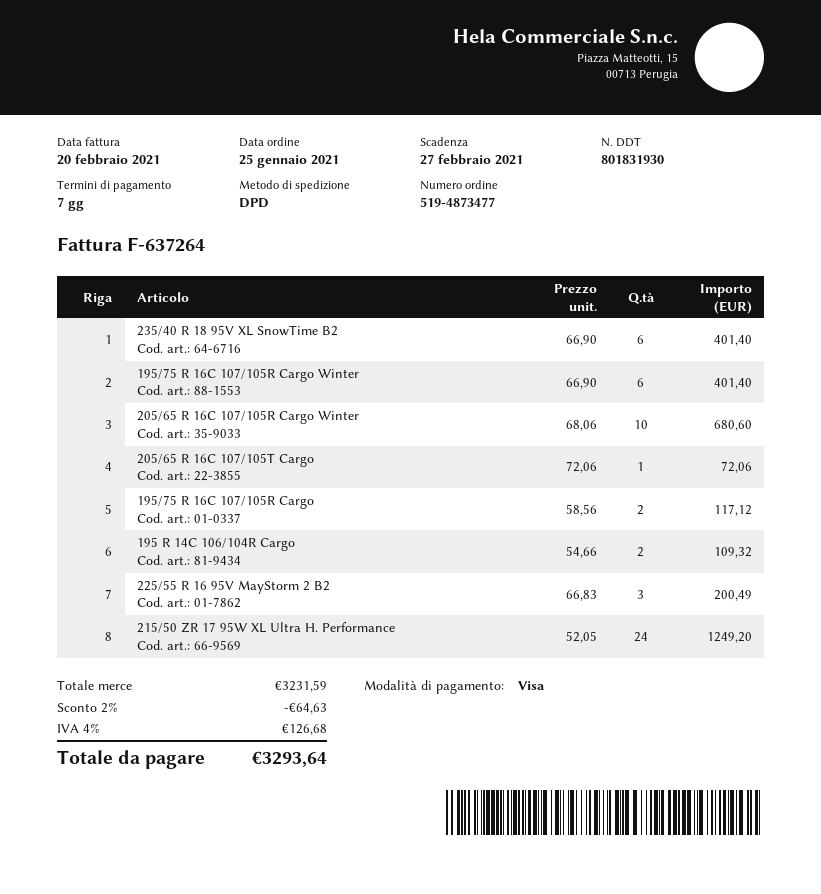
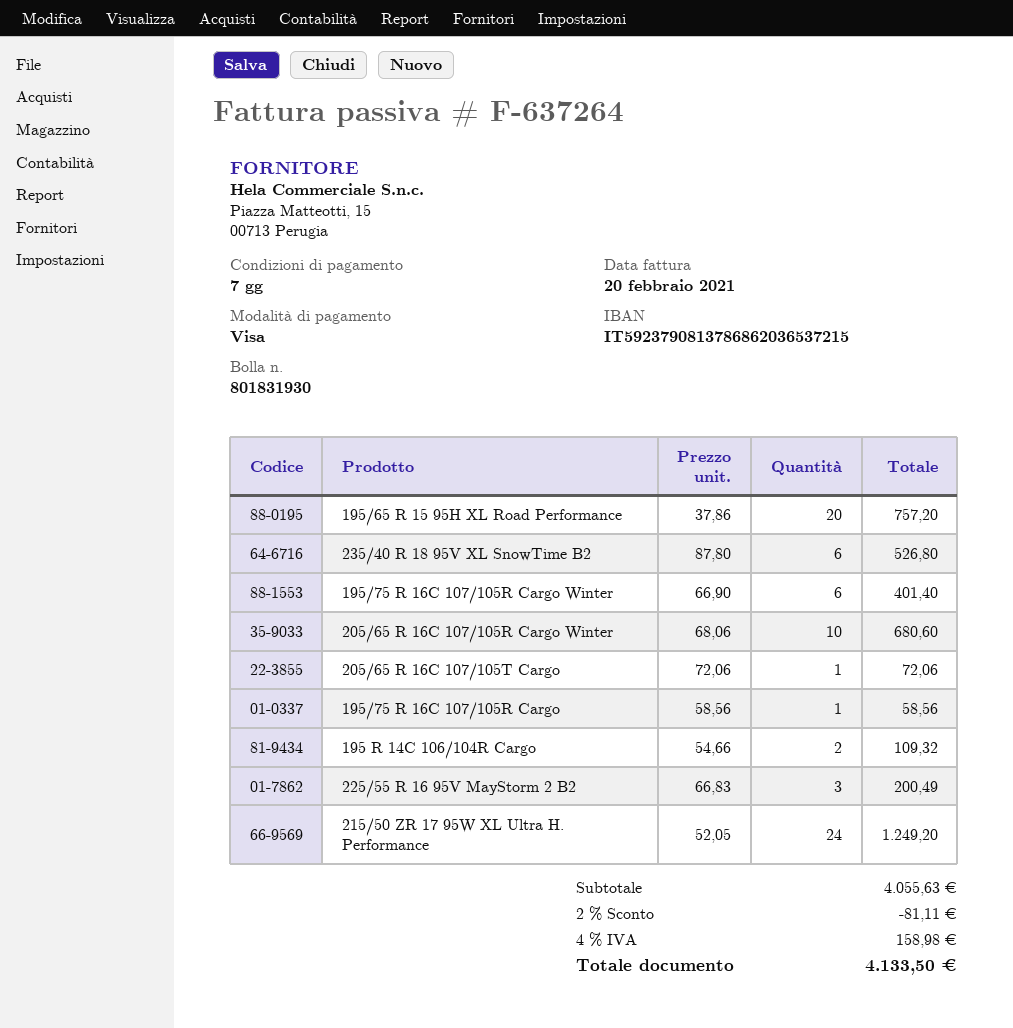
235/40 R 18 95V XL SnowTime B2: 6 x 66.90 = 401.40 -> 6 x 87.80 = 526.80
195/75 R 16C 107/105R Cargo: 2 x 58.56 = 117.12 -> 1 x 58.56 = 58.56
195/65 R 15 95H XL Road Performance: none -> 20 x 37.86 = 757.20
subtotal: 3231.59 -> 4055.63
discount: 2% = 64.63 -> 2% = 81.11
tax: 4% = 126.68 -> 4% = 158.98
total: 3293.64 -> 4133.50

